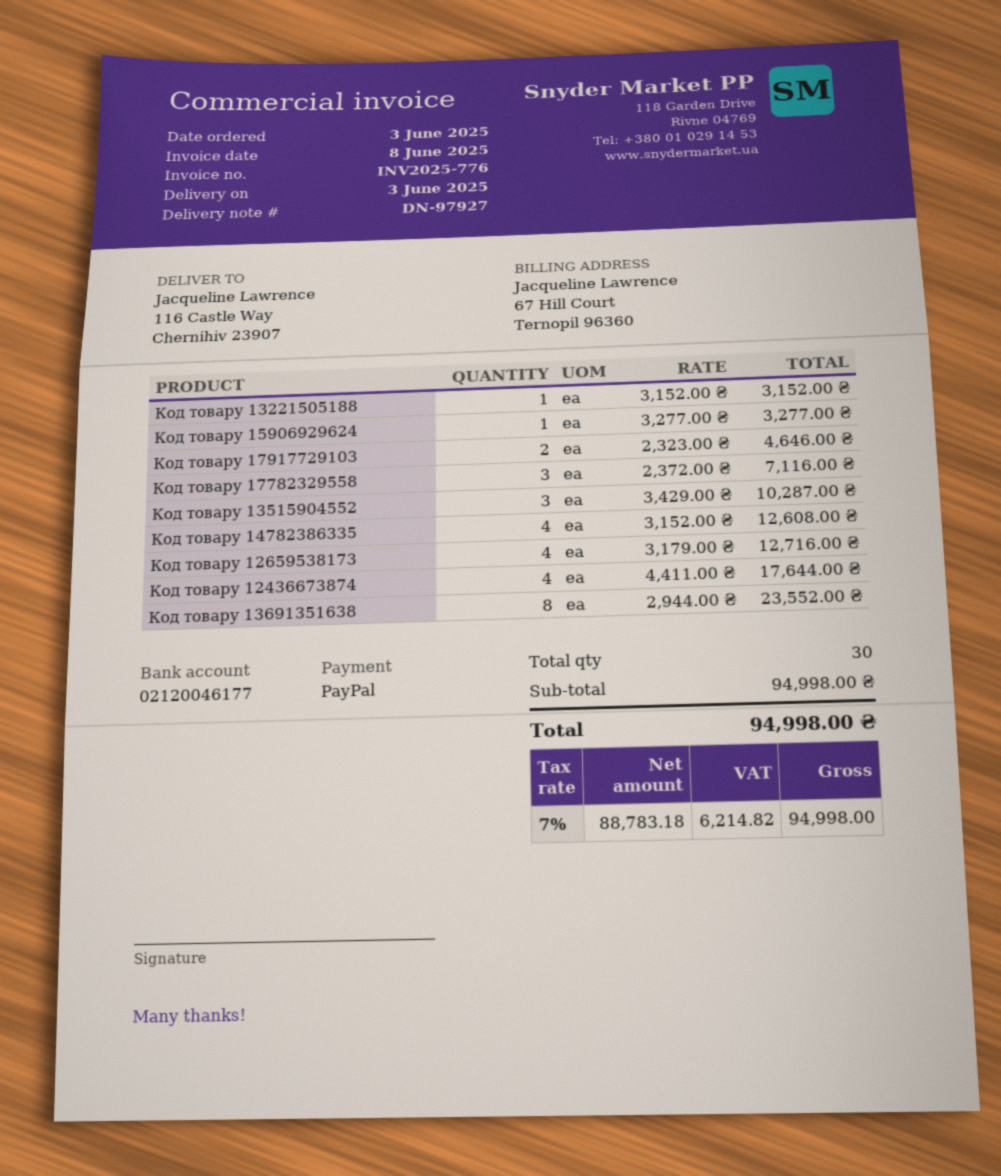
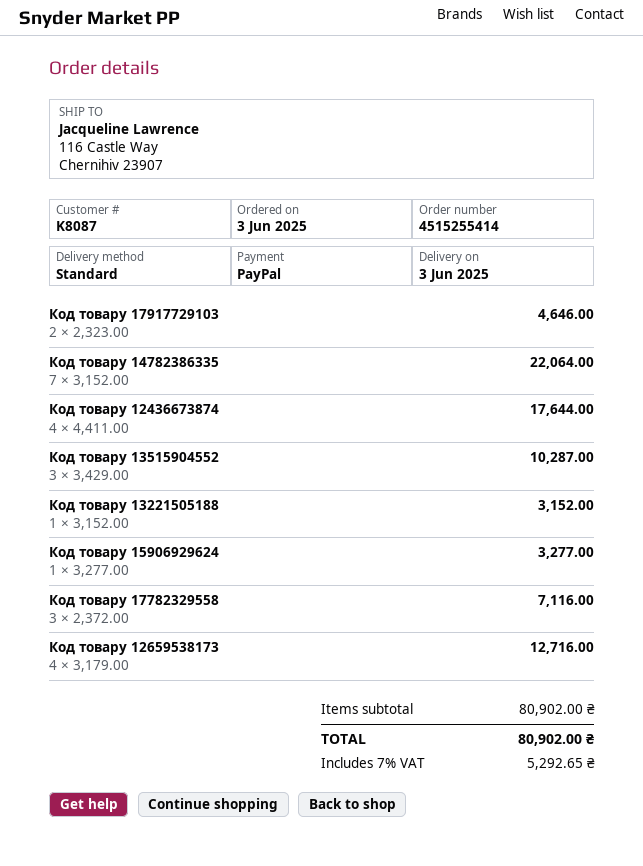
Код товару 14782386335: 4 x 3152.00 = 12608.00 -> 7 x 3152.00 = 22064.00
Код товару 13691351638: 8 x 2944.00 = 23552.00 -> none
subtotal: 94998.00 -> 80902.00
tax: 7% = 6214.82 -> 7% = 5292.65
total: 94998.00 -> 80902.00

